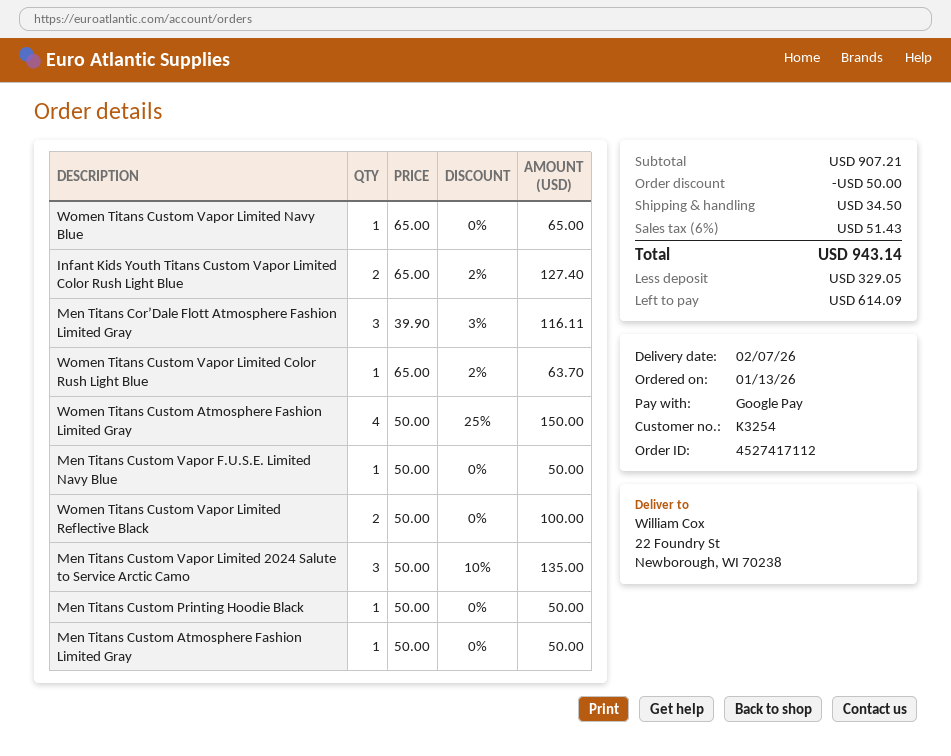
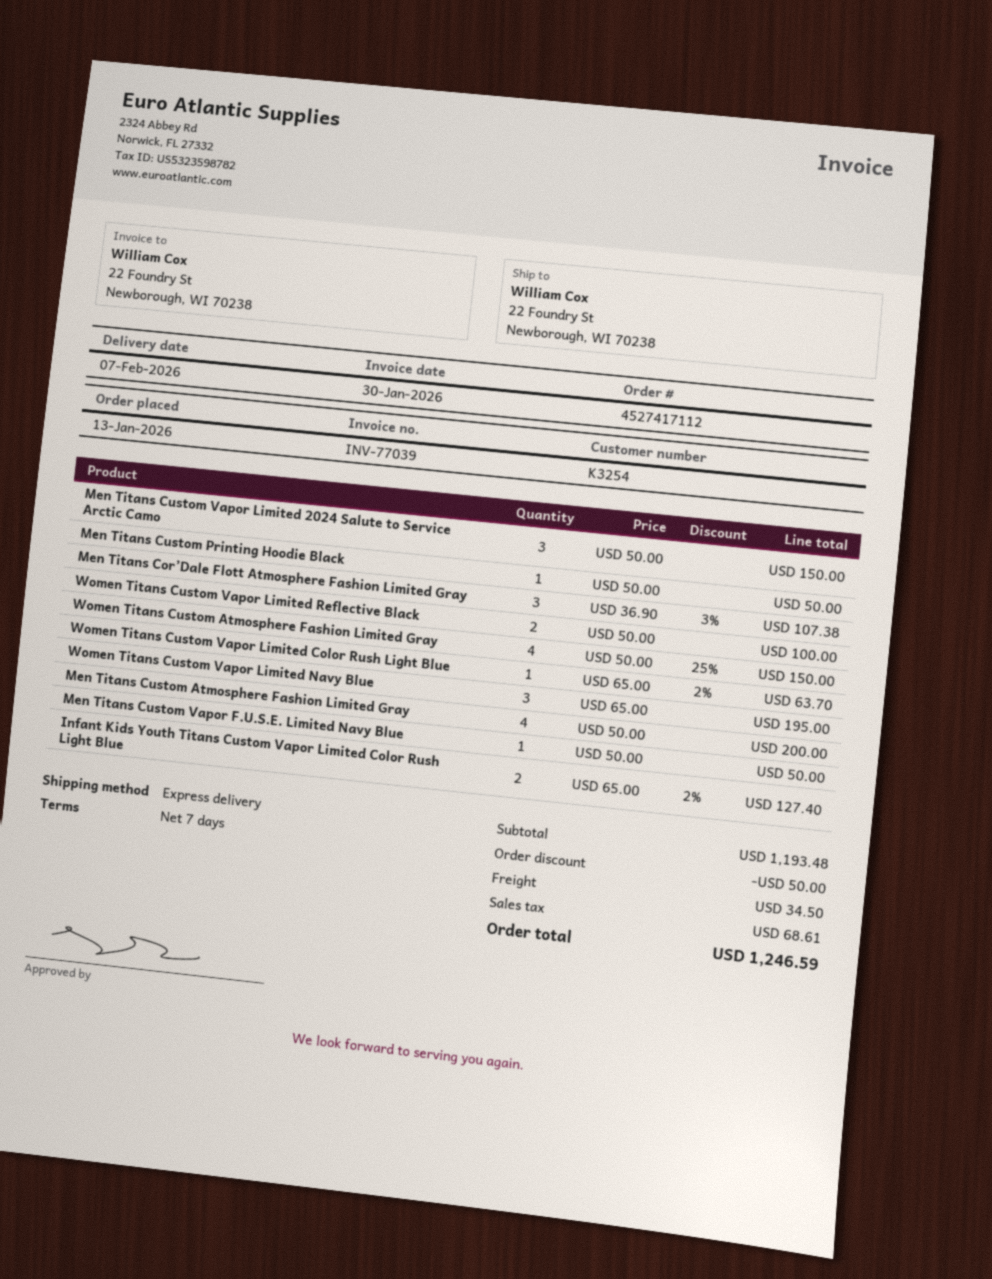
Women Titans Custom Vapor Limited Navy Blue: 1 x 65.00 = 65.00 -> 3 x 65.00 = 195.00
Men Titans Cor’Dale Flott Atmosphere Fashion Limited Gray: 3 x 39.90 - 3% = 116.11 -> 3 x 36.90 - 3% = 107.38
Men Titans Custom Vapor Limited 2024 Salute to Service Arctic Camo: 3 x 50.00 - 10% = 135.00 -> 3 x 50.00 = 150.00
Men Titans Custom Atmosphere Fashion Limited Gray: 1 x 50.00 = 50.00 -> 4 x 50.00 = 200.00
subtotal: 907.21 -> 1193.48
tax: 51.43 -> 68.61
total: 943.14 -> 1246.59

